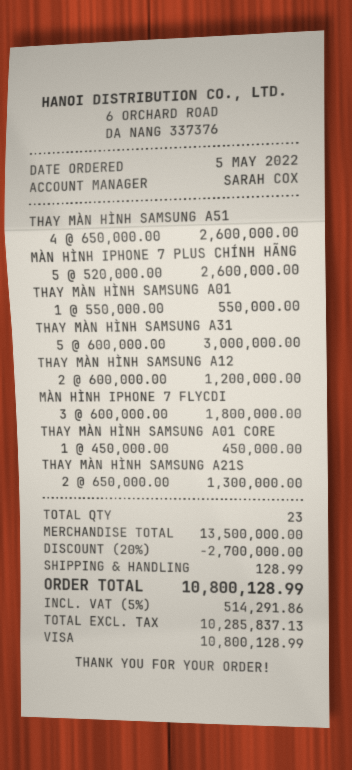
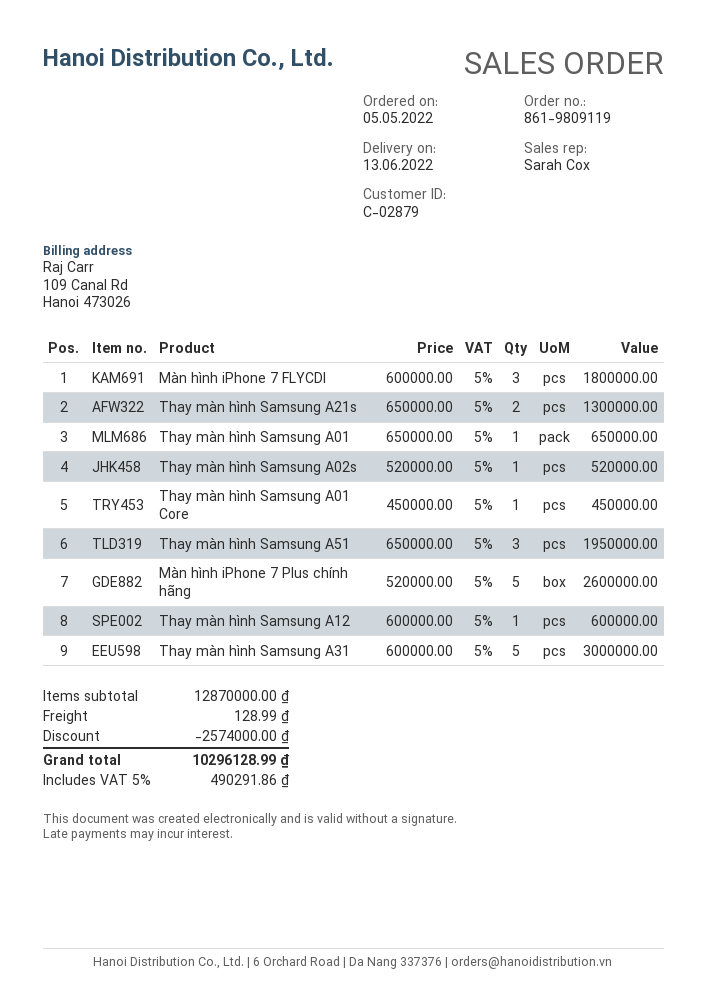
THAY MÀN HÌNH SAMSUNG A51: 4 x 650000.00 = 2600000.00 -> 3 x 650000.00 = 1950000.00
THAY MÀN HÌNH SAMSUNG A01: 1 x 550000.00 = 550000.00 -> 1 x 650000.00 = 650000.00
THAY MÀN HÌNH SAMSUNG A12: 2 x 600000.00 = 1200000.00 -> 1 x 600000.00 = 600000.00
Thay màn hình Samsung A02s: none -> 1 x 520000.00 = 520000.00
subtotal: 13500000.00 -> 12870000.00
discount: 2700000.00 -> 2574000.00
tax: 5% = 514291.86 -> 5% = 490291.86
total: 10800128.99 -> 10296128.99

